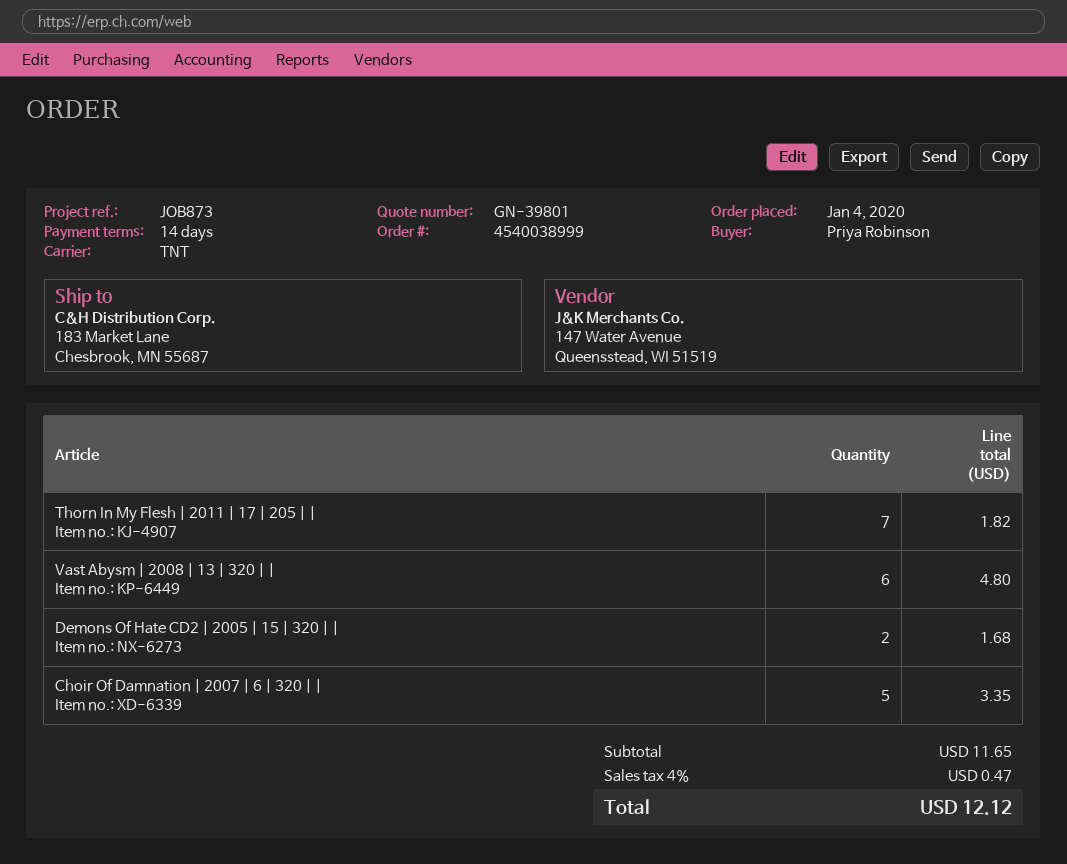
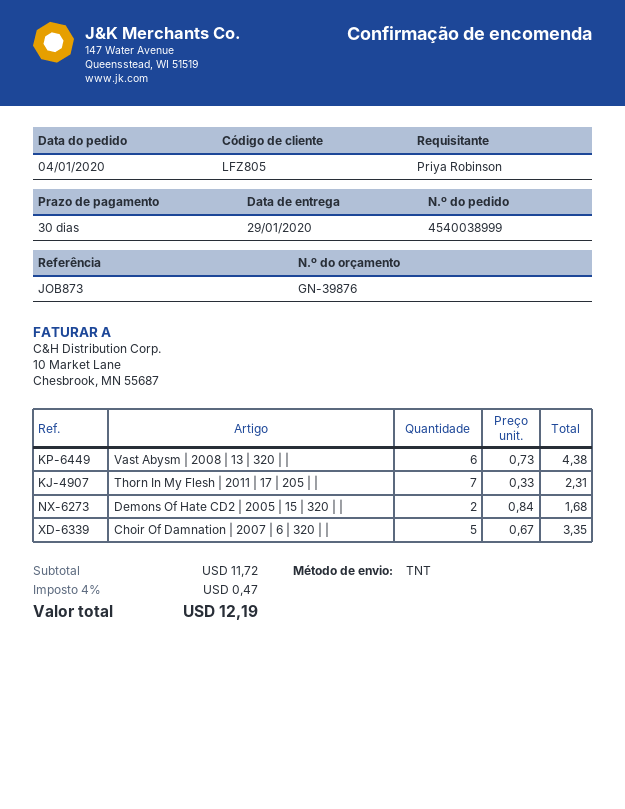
quote number: GN-39801 -> GN-39876
payment terms: 14 days -> 30 days
Thorn In My Flesh | 2011 | 17 | 205 | |: 7 for 1.82 -> 7 for 2.31
Vast Abysm | 2008 | 13 | 320 | |: 6 for 4.80 -> 6 for 4.38
subtotal: 11.65 -> 11.72
total: 12.12 -> 12.19

